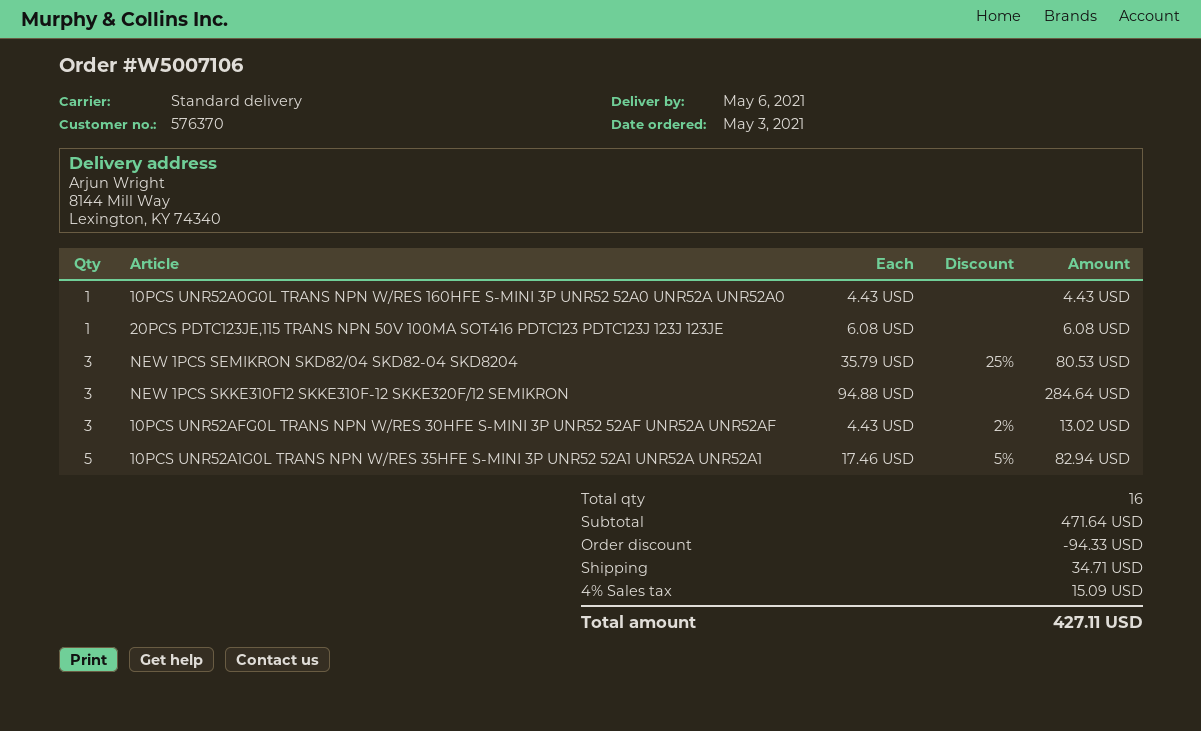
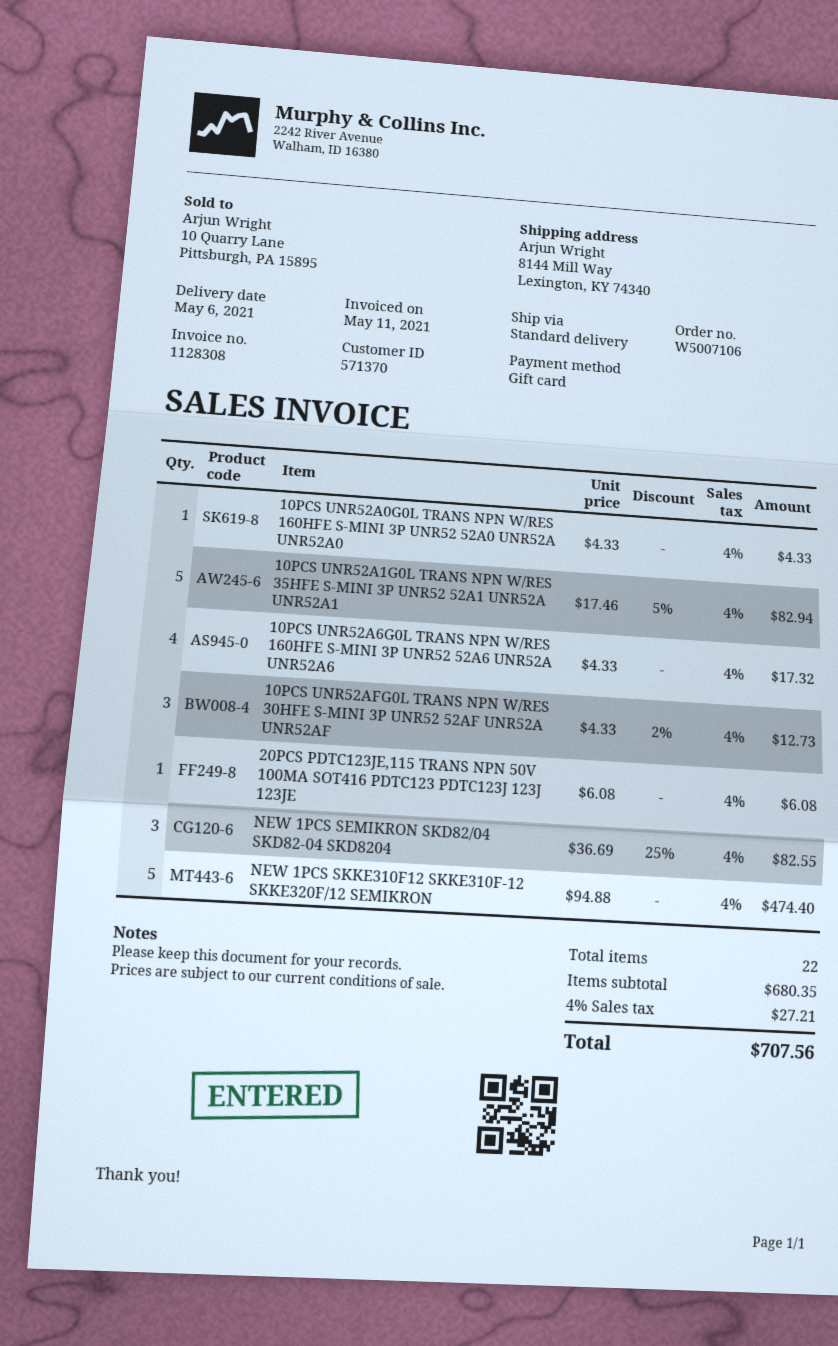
customer number: 576370 -> 571370
10PCS UNR52A0G0L TRANS NPN W/RES 160HFE S-MINI 3P UNR52 52A0 UNR52A UNR52A0: 1 x 4.43 = 4.43 -> 1 x 4.33 = 4.33
NEW 1PCS SEMIKRON SKD82/04 SKD82-04 SKD8204: 3 x 35.79 - 25% = 80.53 -> 3 x 36.69 - 25% = 82.55
NEW 1PCS SKKE310F12 SKKE310F-12 SKKE320F/12 SEMIKRON: 3 x 94.88 = 284.64 -> 5 x 94.88 = 474.40
10PCS UNR52AFG0L TRANS NPN W/RES 30HFE S-MINI 3P UNR52 52AF UNR52A UNR52AF: 3 x 4.43 - 2% = 13.02 -> 3 x 4.33 - 2% = 12.73
10PCS UNR52A6G0L TRANS NPN W/RES 160HFE S-MINI 3P UNR52 52A6 UNR52A UNR52A6: none -> 4 x 4.33 = 17.32
total quantity: 16 -> 22
subtotal: 471.64 -> 680.35
discount: 94.33 -> none
shipping: 34.71 -> none
tax: 4% = 15.09 -> 4% = 27.21
total: 427.11 -> 707.56

